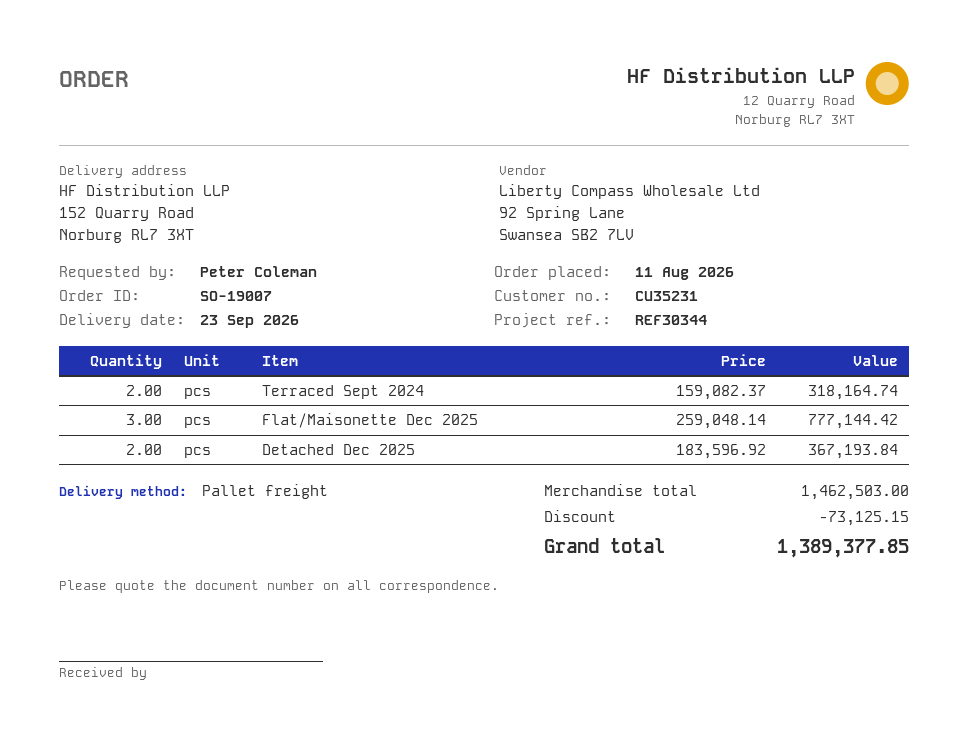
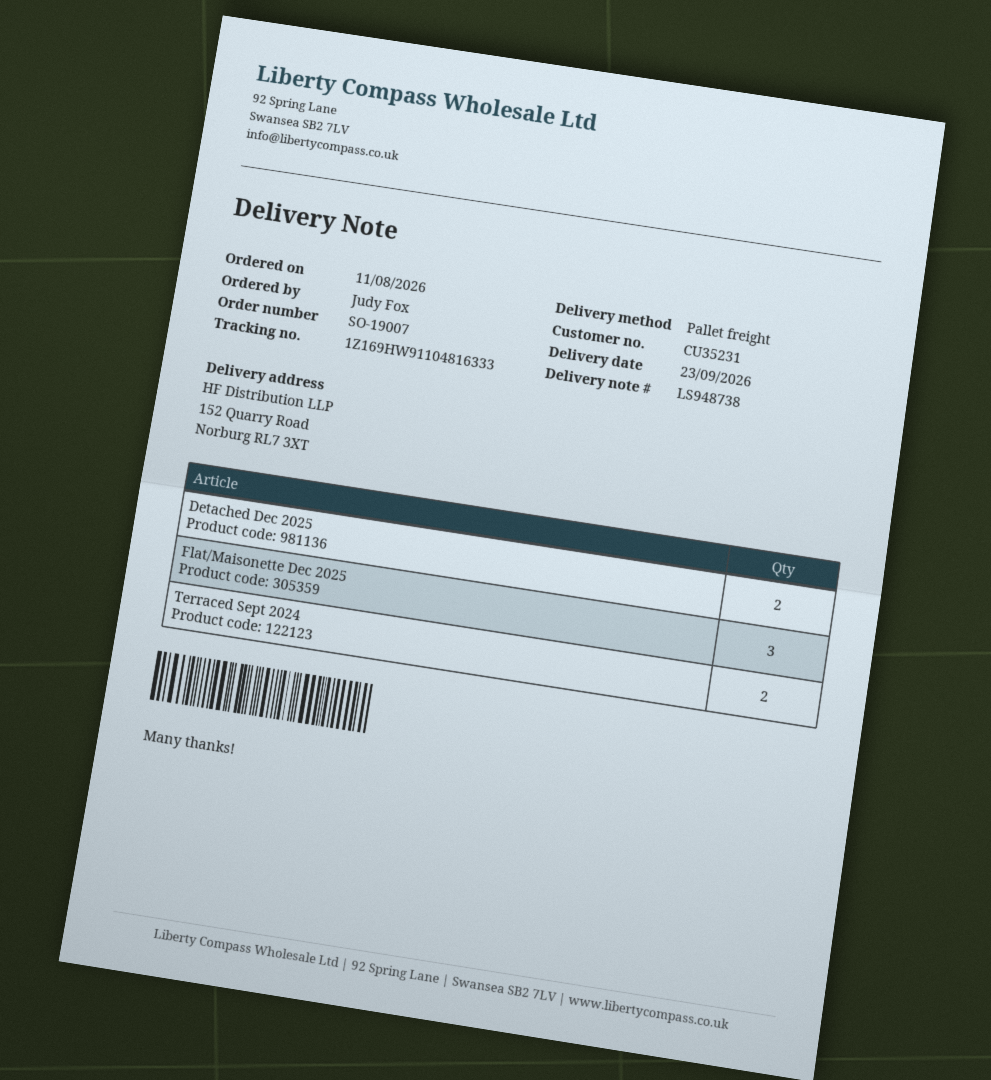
ordered by: Peter Coleman -> Judy Fox

